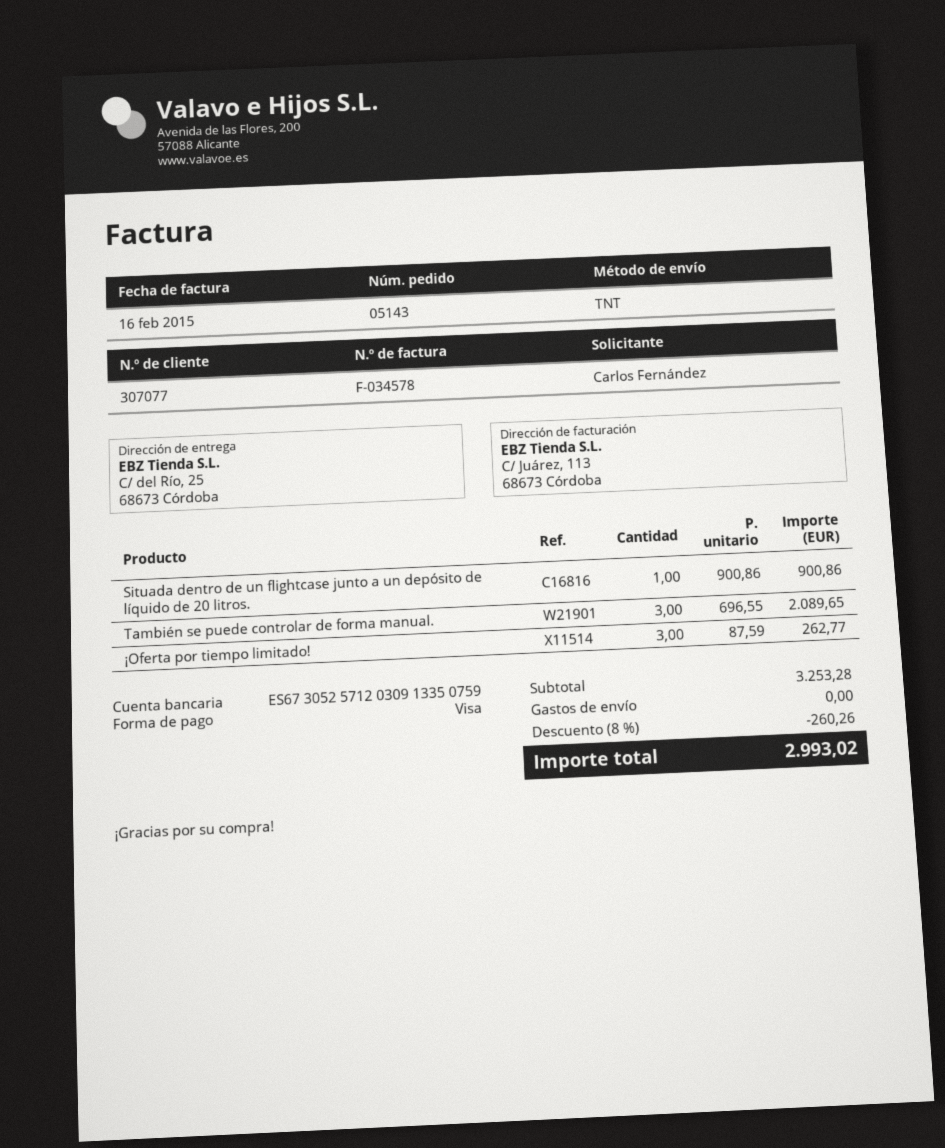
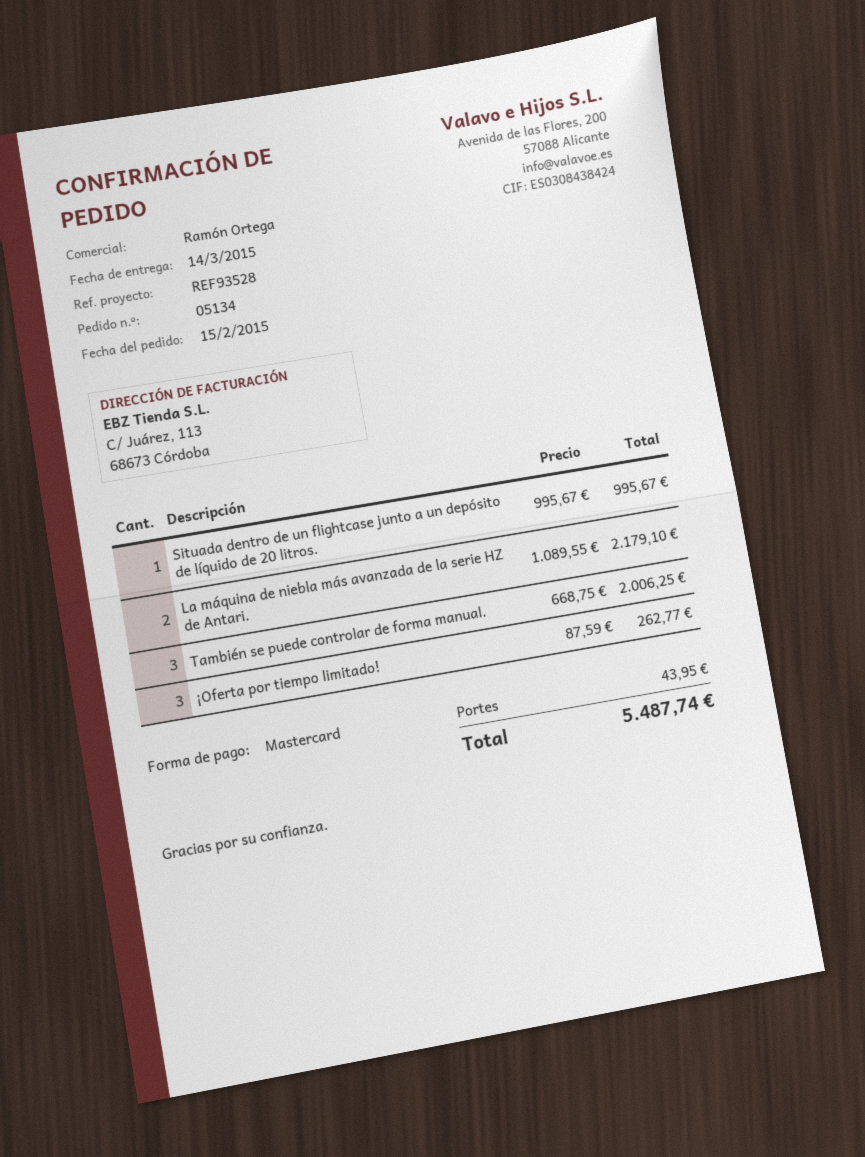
order number: 05143 -> 05134
payment method: Visa -> Mastercard
Situada dentro de un flightcase junto a un depósito de líquido de 20 litros.: 1 x 900.86 = 900.86 -> 1 x 995.67 = 995.67
También se puede controlar de forma manual.: 3 x 696.55 = 2089.65 -> 3 x 668.75 = 2006.25
La máquina de niebla más avanzada de la serie HZ de Antari.: none -> 2 x 1089.55 = 2179.10
discount: 8% = 260.26 -> none
shipping: 0.00 -> 43.95
total: 2993.02 -> 5487.74

